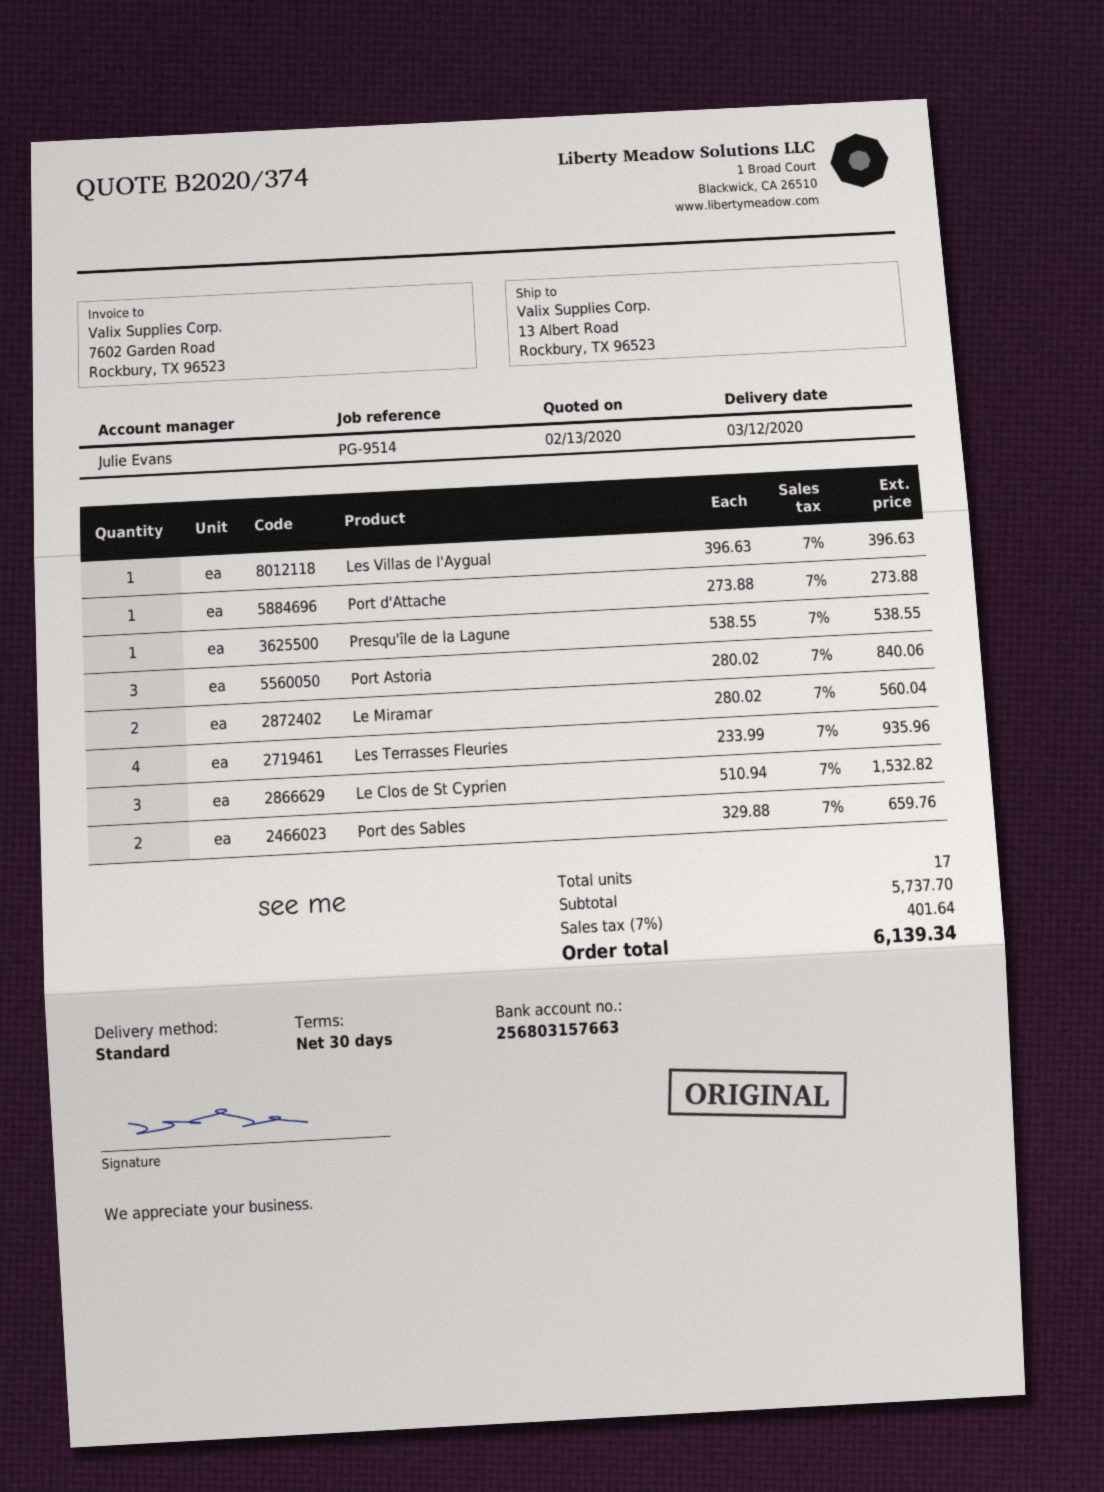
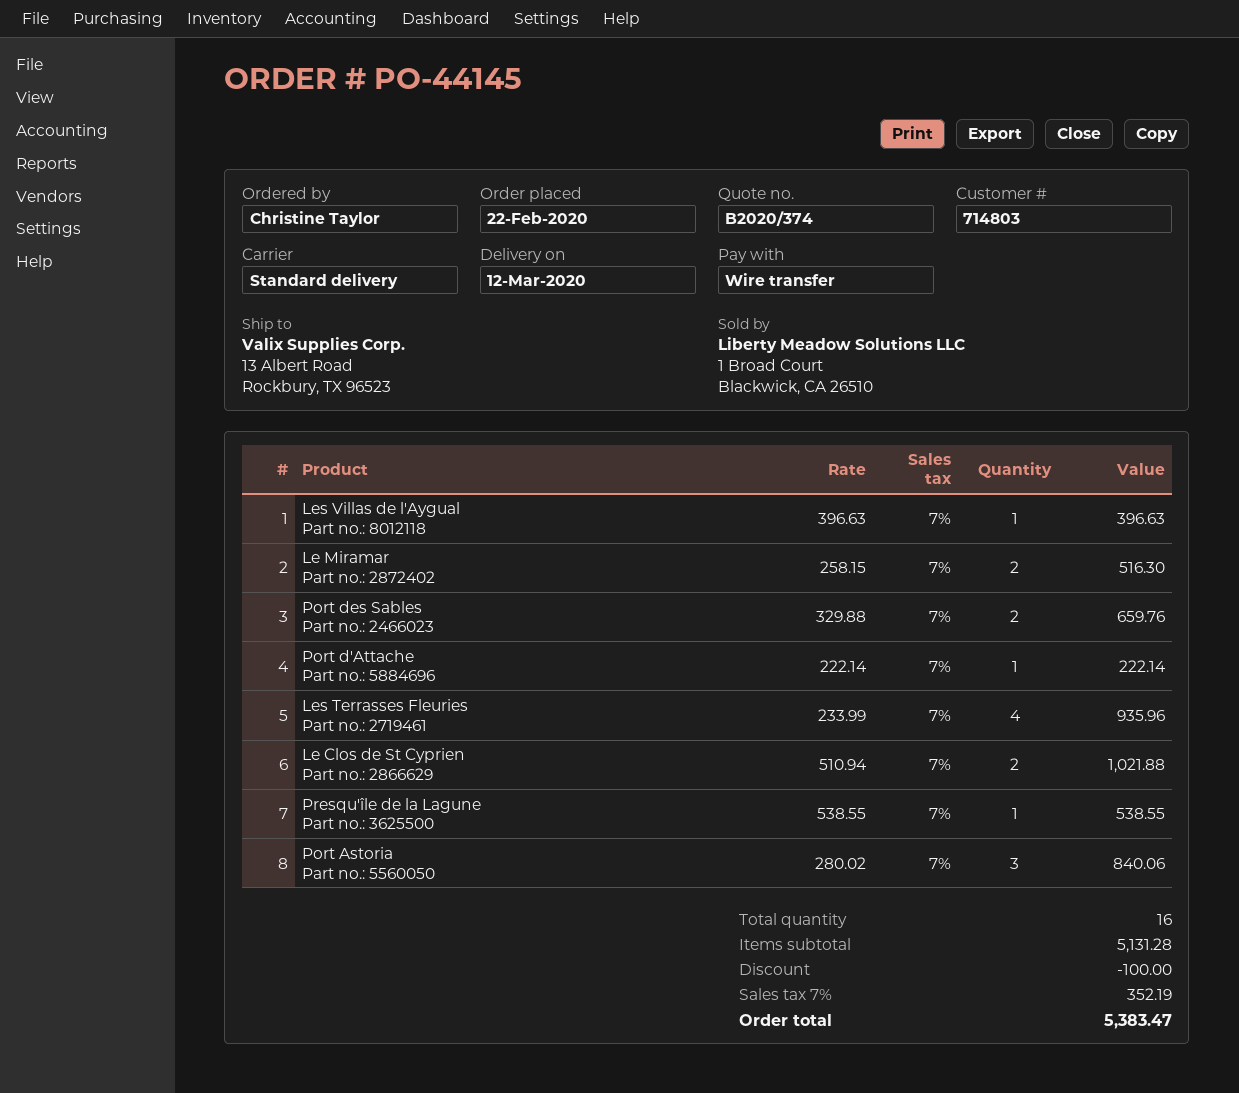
Port d'Attache: 1 x 273.88 = 273.88 -> 1 x 222.14 = 222.14
Le Miramar: 2 x 280.02 = 560.04 -> 2 x 258.15 = 516.30
Le Clos de St Cyprien: 3 x 510.94 = 1532.82 -> 2 x 510.94 = 1021.88
total quantity: 17 -> 16
subtotal: 5737.70 -> 5131.28
discount: none -> 100.00
tax: 7% = 401.64 -> 7% = 352.19
total: 6139.34 -> 5383.47

